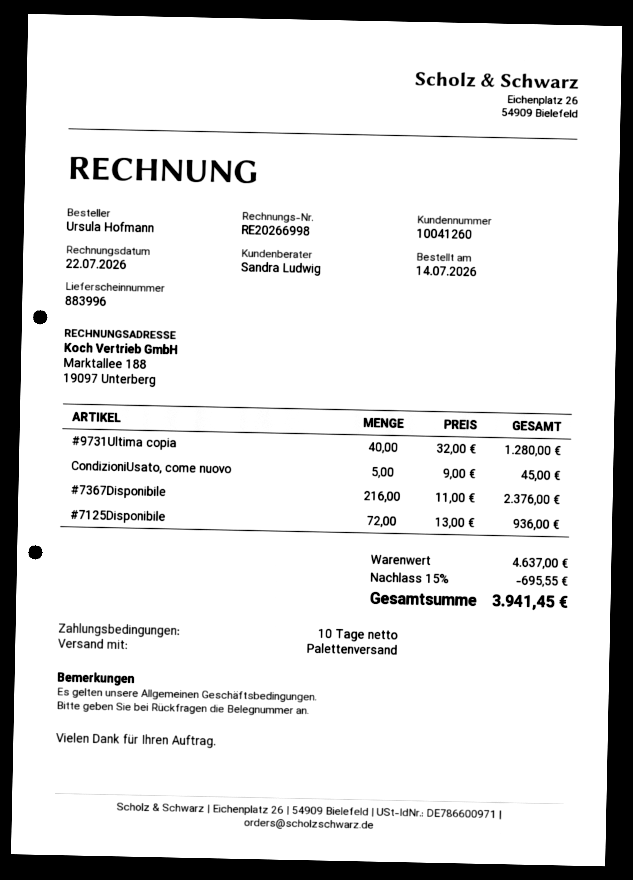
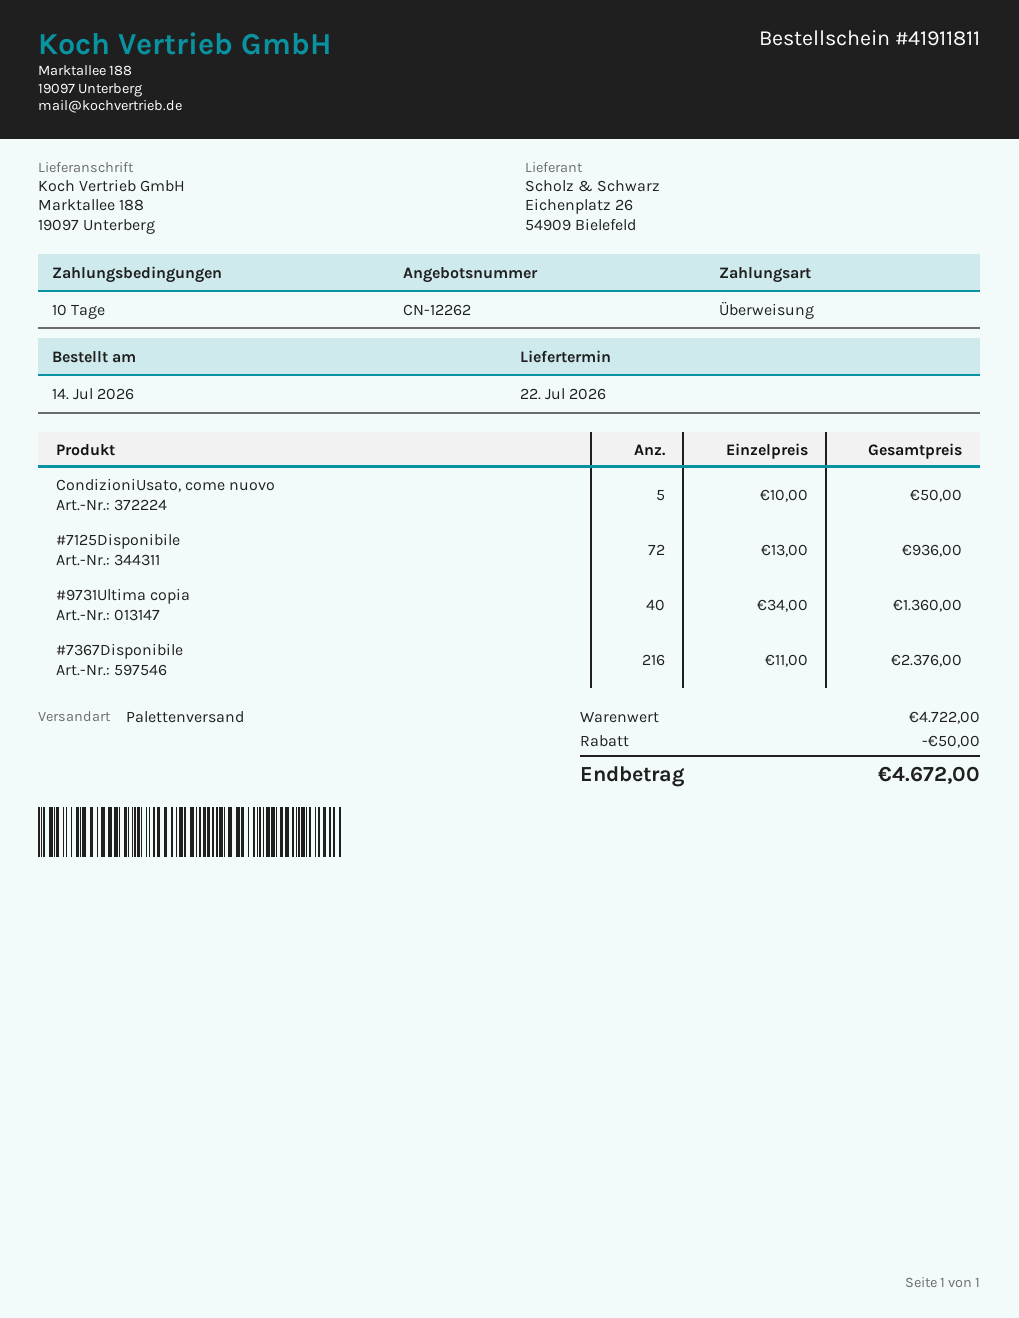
#9731Ultima copia: 40 x 32.00 = 1280.00 -> 40 x 34.00 = 1360.00
CondizioniUsato, come nuovo: 5 x 9.00 = 45.00 -> 5 x 10.00 = 50.00
subtotal: 4637.00 -> 4722.00
discount: 695.55 -> 50.00
total: 3941.45 -> 4672.00

